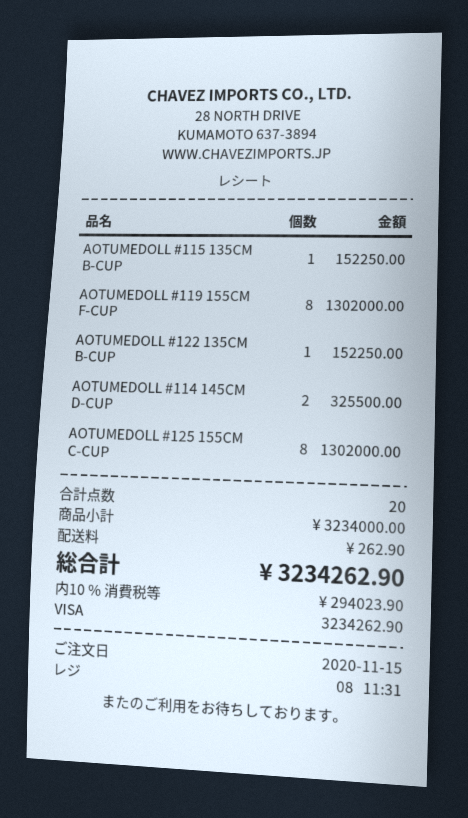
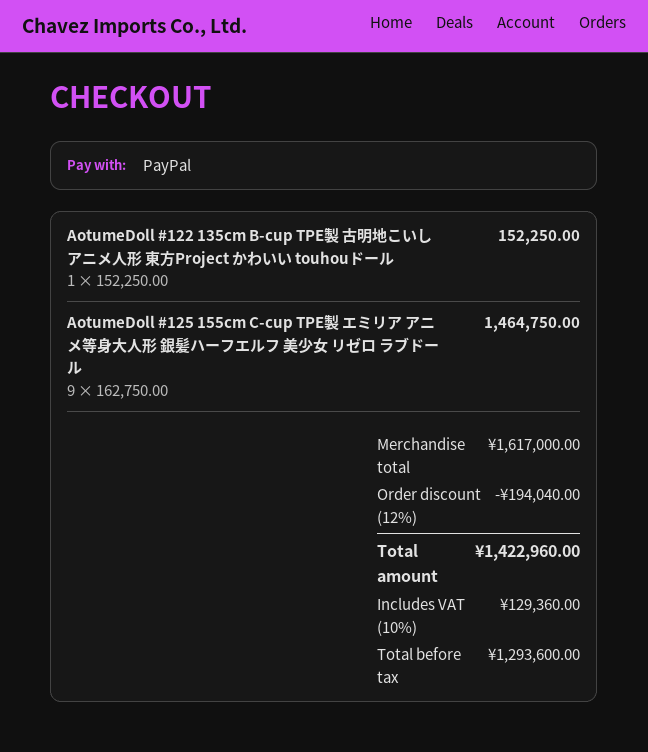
payment method: Visa -> PayPal
AOTUMEDOLL #115 135CM B-CUP: 1 for 152250.00 -> none
AOTUMEDOLL #119 155CM F-CUP: 8 for 1302000.00 -> none
AOTUMEDOLL #114 145CM D-CUP: 2 for 325500.00 -> none
AOTUMEDOLL #125 155CM C-CUP: 8 for 1302000.00 -> 9 for 1464750.00
subtotal: 3234000.00 -> 1617000.00
discount: none -> 12% = 194040.00
shipping: 262.90 -> none
tax: 10% = 294023.90 -> 10% = 129360.00
total: 3234262.90 -> 1422960.00

